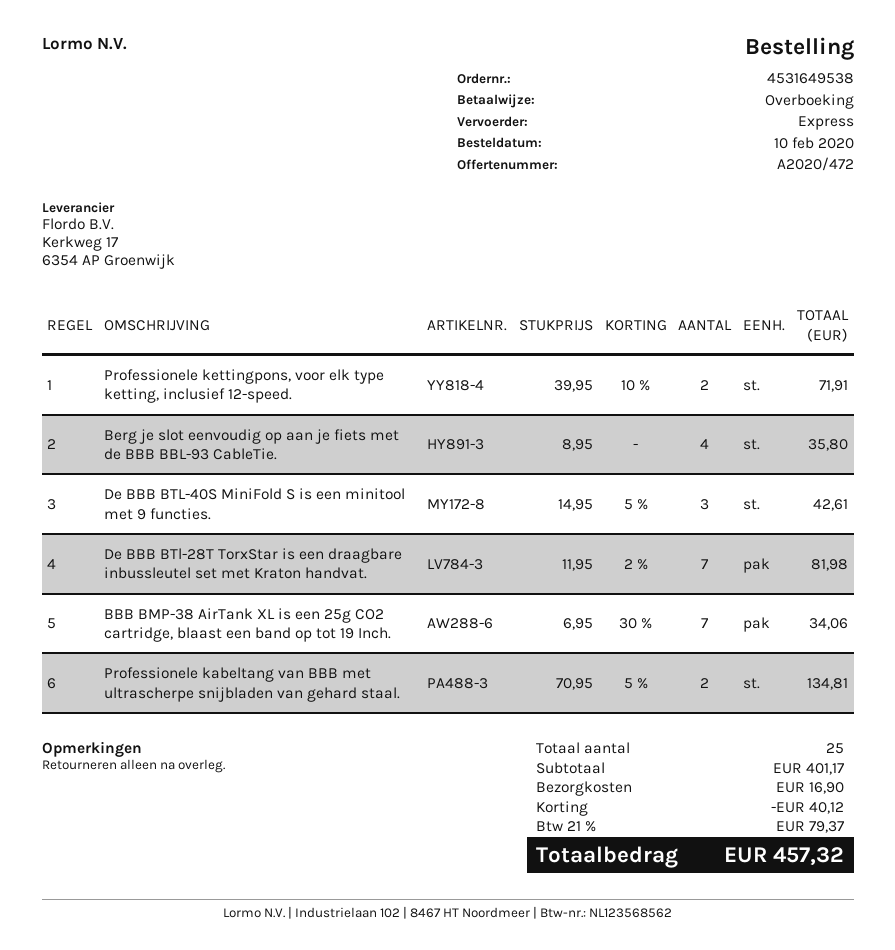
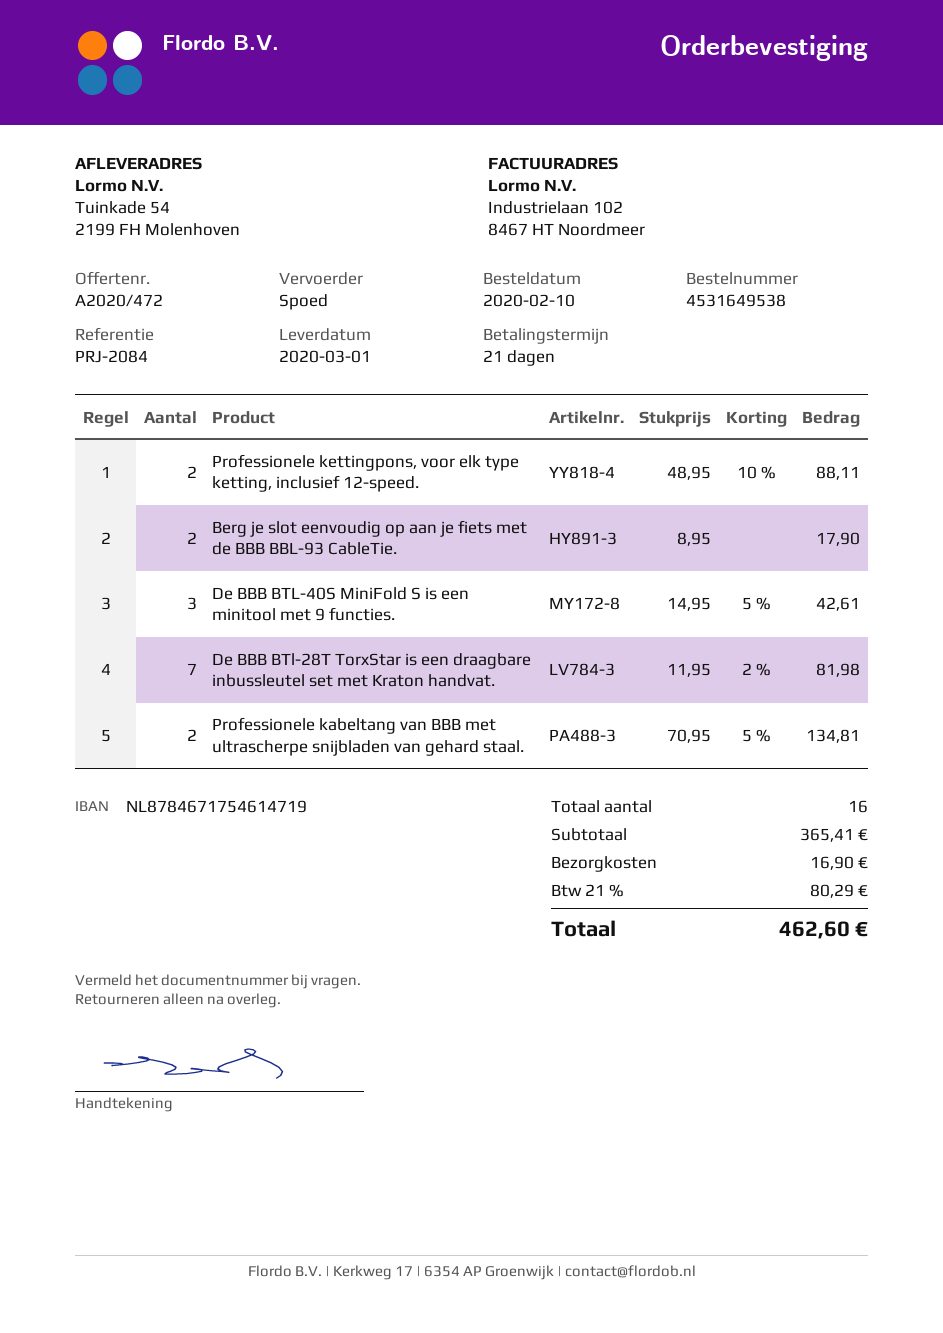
Professionele kettingpons, voor elk type ketting, inclusief 12-speed.: 2 x 39.95 - 10% = 71.91 -> 2 x 48.95 - 10% = 88.11
Berg je slot eenvoudig op aan je fiets met de BBB BBL-93 CableTie.: 4 x 8.95 = 35.80 -> 2 x 8.95 = 17.90
BBB BMP-38 AirTank XL is een 25g CO2 cartridge, blaast een band op tot 19 Inch.: 7 x 6.95 - 30% = 34.06 -> none
total quantity: 25 -> 16
subtotal: 401.17 -> 365.41
discount: 40.12 -> none
tax: 21% = 79.37 -> 21% = 80.29
total: 457.32 -> 462.60

